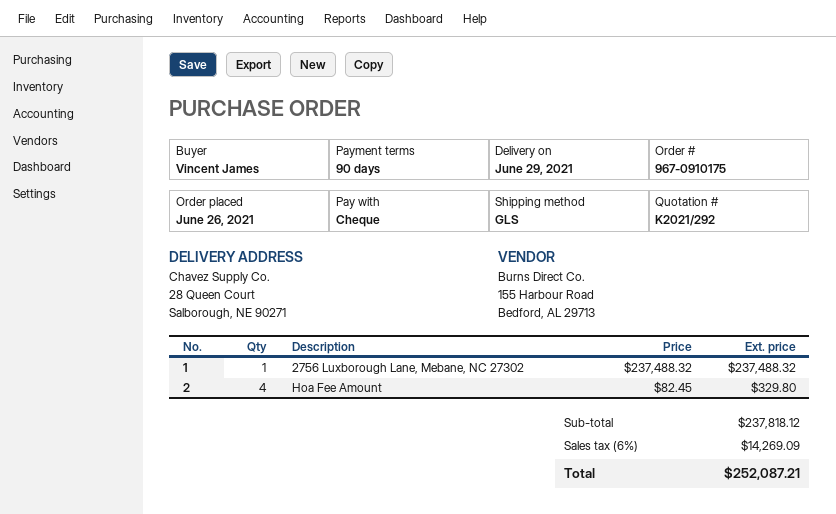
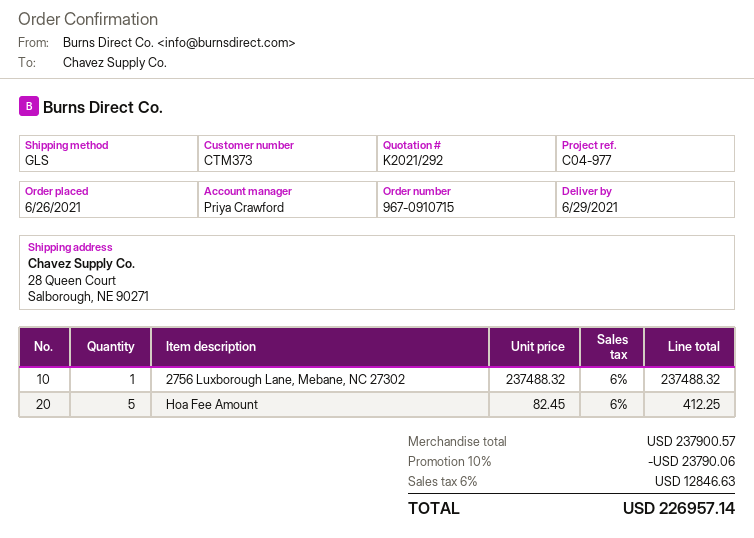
order number: 967-0910175 -> 967-0910715
Hoa Fee Amount: 4 x 82.45 = 329.80 -> 5 x 82.45 = 412.25
subtotal: 237818.12 -> 237900.57
discount: none -> 10% = 23790.06
tax: 6% = 14269.09 -> 6% = 12846.63
total: 252087.21 -> 226957.14

